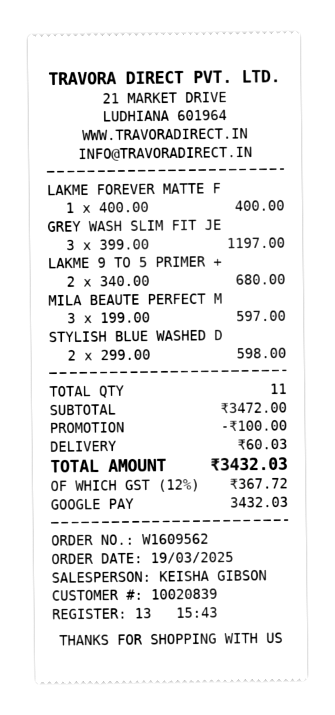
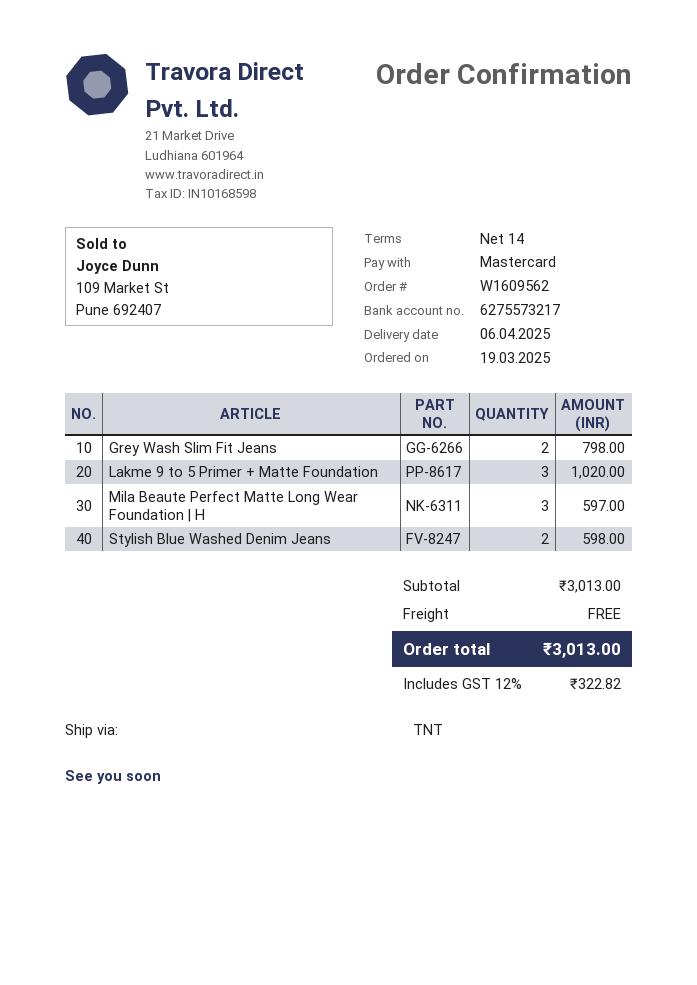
payment method: Google Pay -> Mastercard
LAKME FOREVER MATTE F: 1 for 400.00 -> none
GREY WASH SLIM FIT JE: 3 for 1197.00 -> 2 for 798.00
LAKME 9 TO 5 PRIMER +: 2 for 680.00 -> 3 for 1020.00
subtotal: 3472.00 -> 3013.00
discount: 100.00 -> none
shipping: 60.03 -> 0.00
tax: 12% = 367.72 -> 12% = 322.82
total: 3432.03 -> 3013.00

